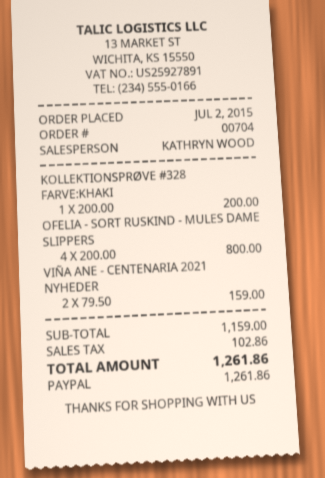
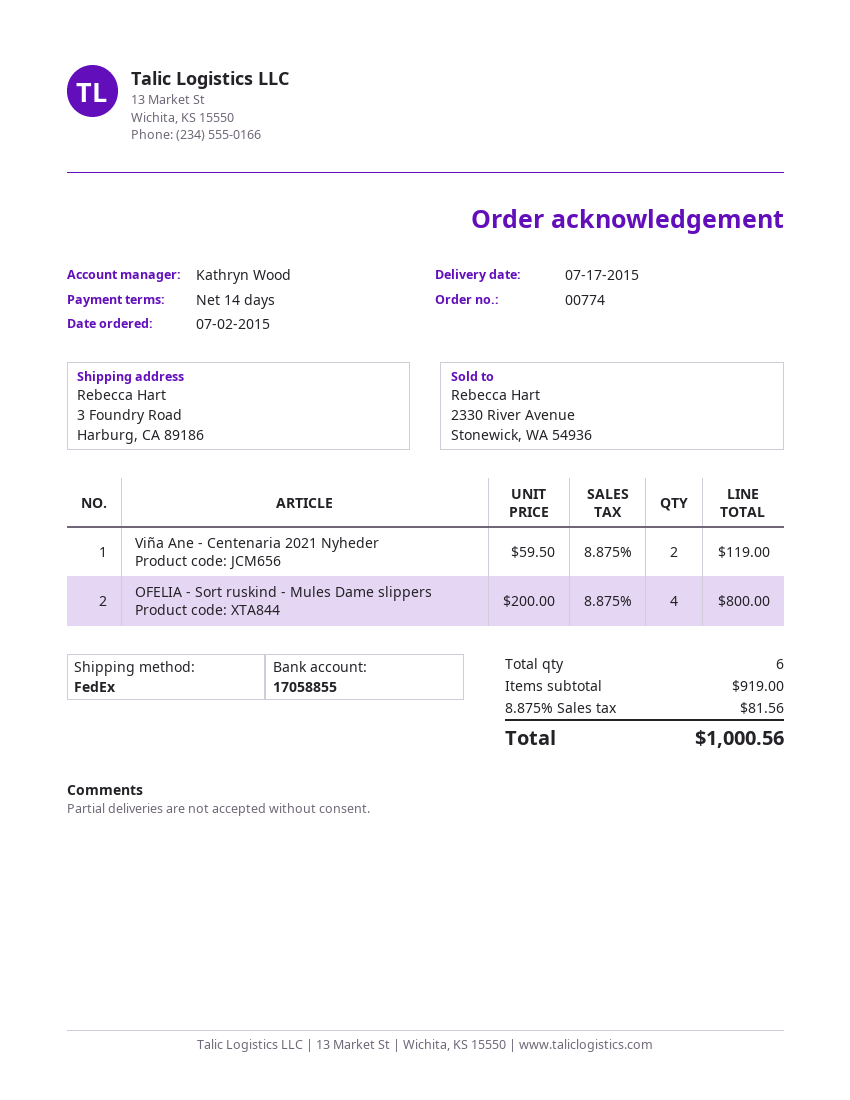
order number: 00704 -> 00774
KOLLEKTIONSPRØVE #328 FARVE:KHAKI: 1 x 200.00 = 200.00 -> none
VIÑA ANE - CENTENARIA 2021 NYHEDER: 2 x 79.50 = 159.00 -> 2 x 59.50 = 119.00
subtotal: 1159.00 -> 919.00
tax: 102.86 -> 81.56
total: 1261.86 -> 1000.56

